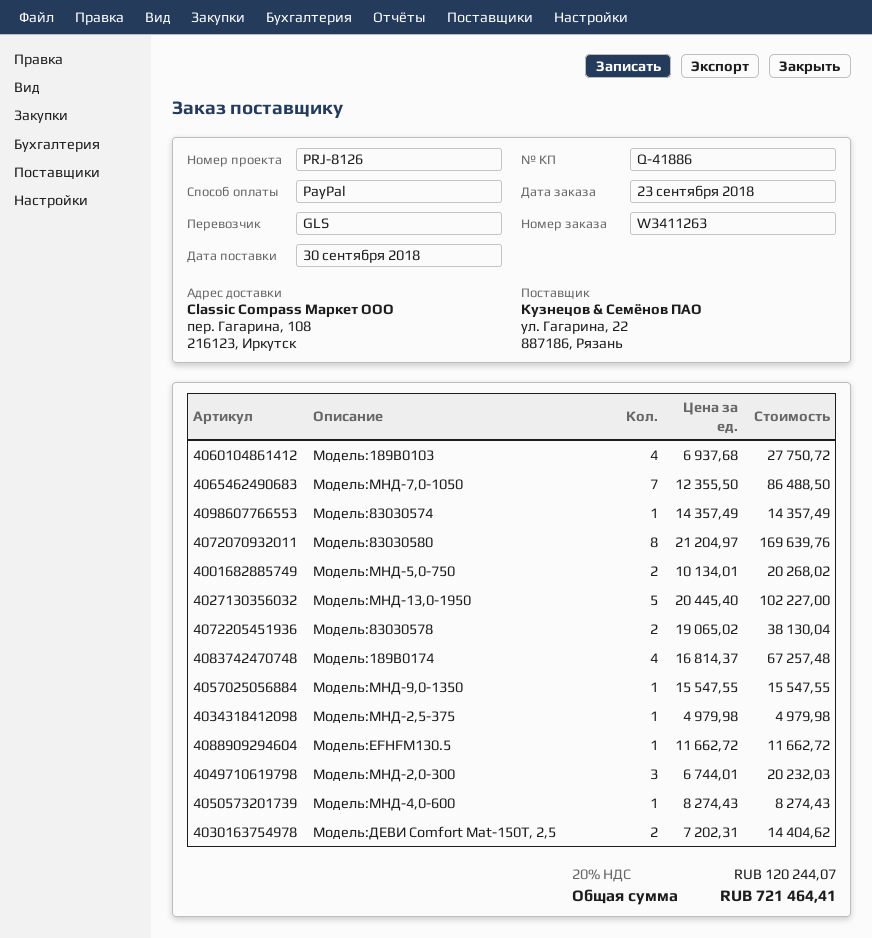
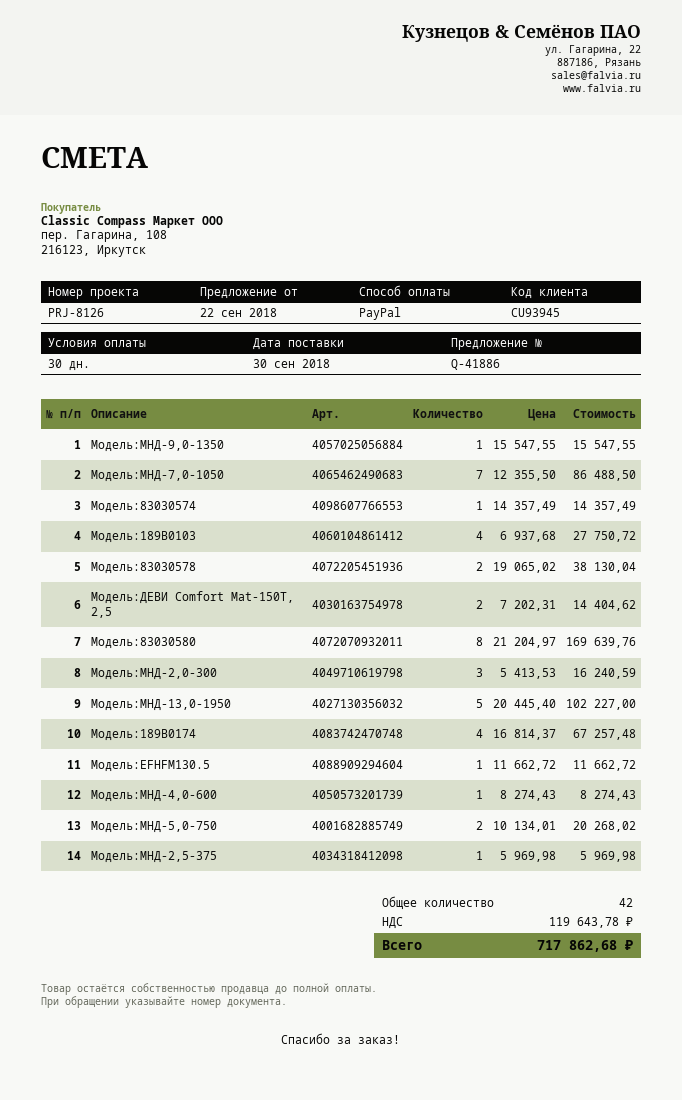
Модель:МНД-2,5-375: 1 x 4979.98 = 4979.98 -> 1 x 5969.98 = 5969.98
Модель:МНД-2,0-300: 3 x 6744.01 = 20232.03 -> 3 x 5413.53 = 16240.59
tax: 120244.07 -> 119643.78
total: 721464.41 -> 717862.68

